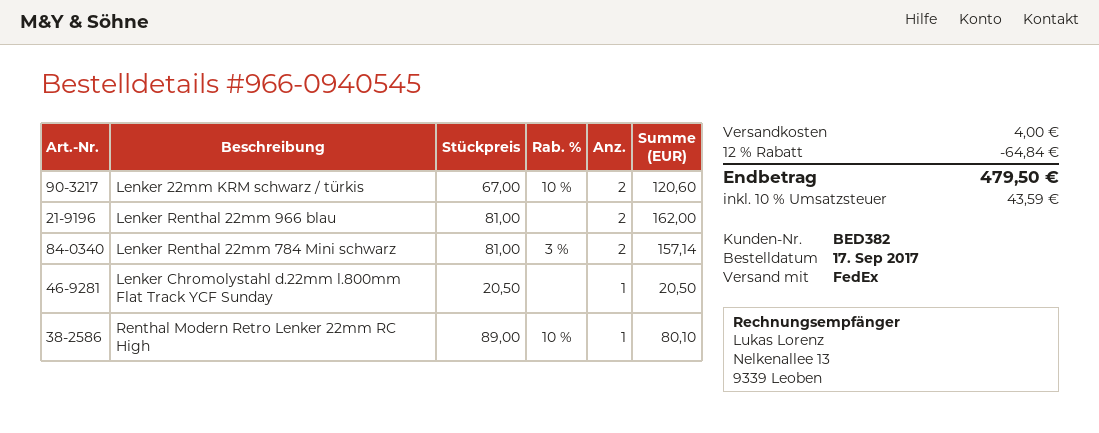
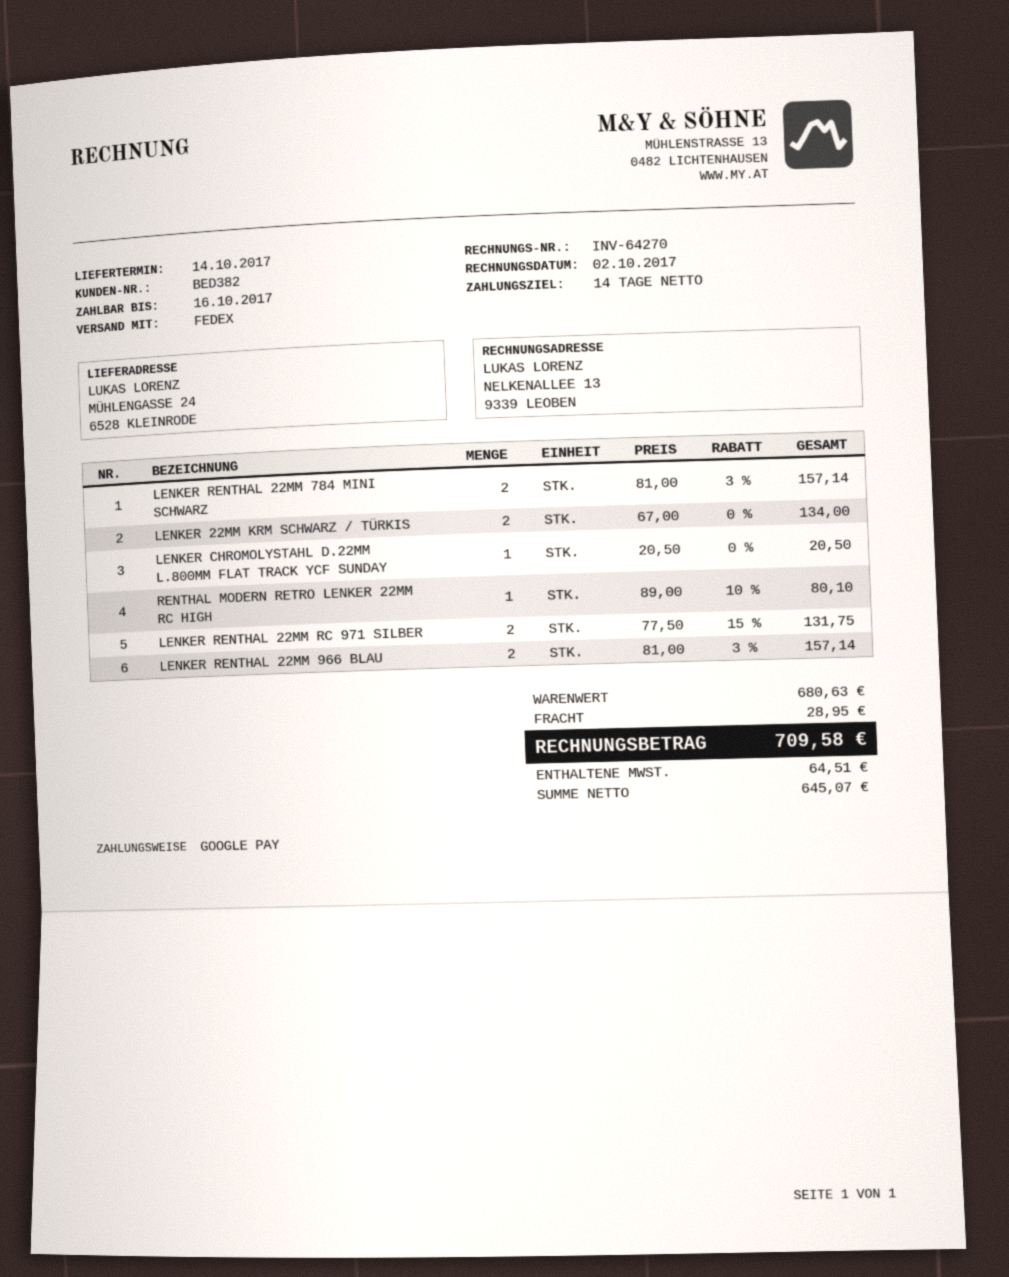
Lenker 22mm KRM schwarz / türkis: 2 x 67.00 - 10% = 120.60 -> 2 x 67.00 = 134.00
Lenker Renthal 22mm 966 blau: 2 x 81.00 = 162.00 -> 2 x 81.00 - 3% = 157.14
LENKER RENTHAL 22MM RC 971 SILBER: none -> 2 x 77.50 - 15% = 131.75
discount: 12% = 64.84 -> none
shipping: 4.00 -> 28.95
tax: 43.59 -> 64.51
total: 479.50 -> 709.58

